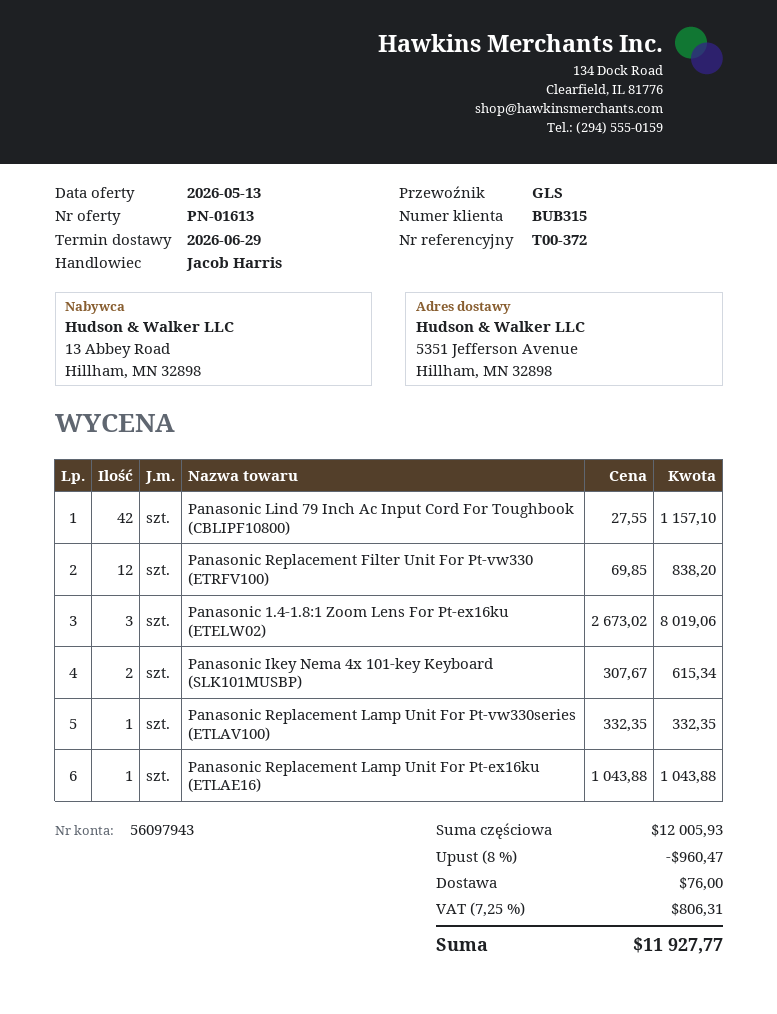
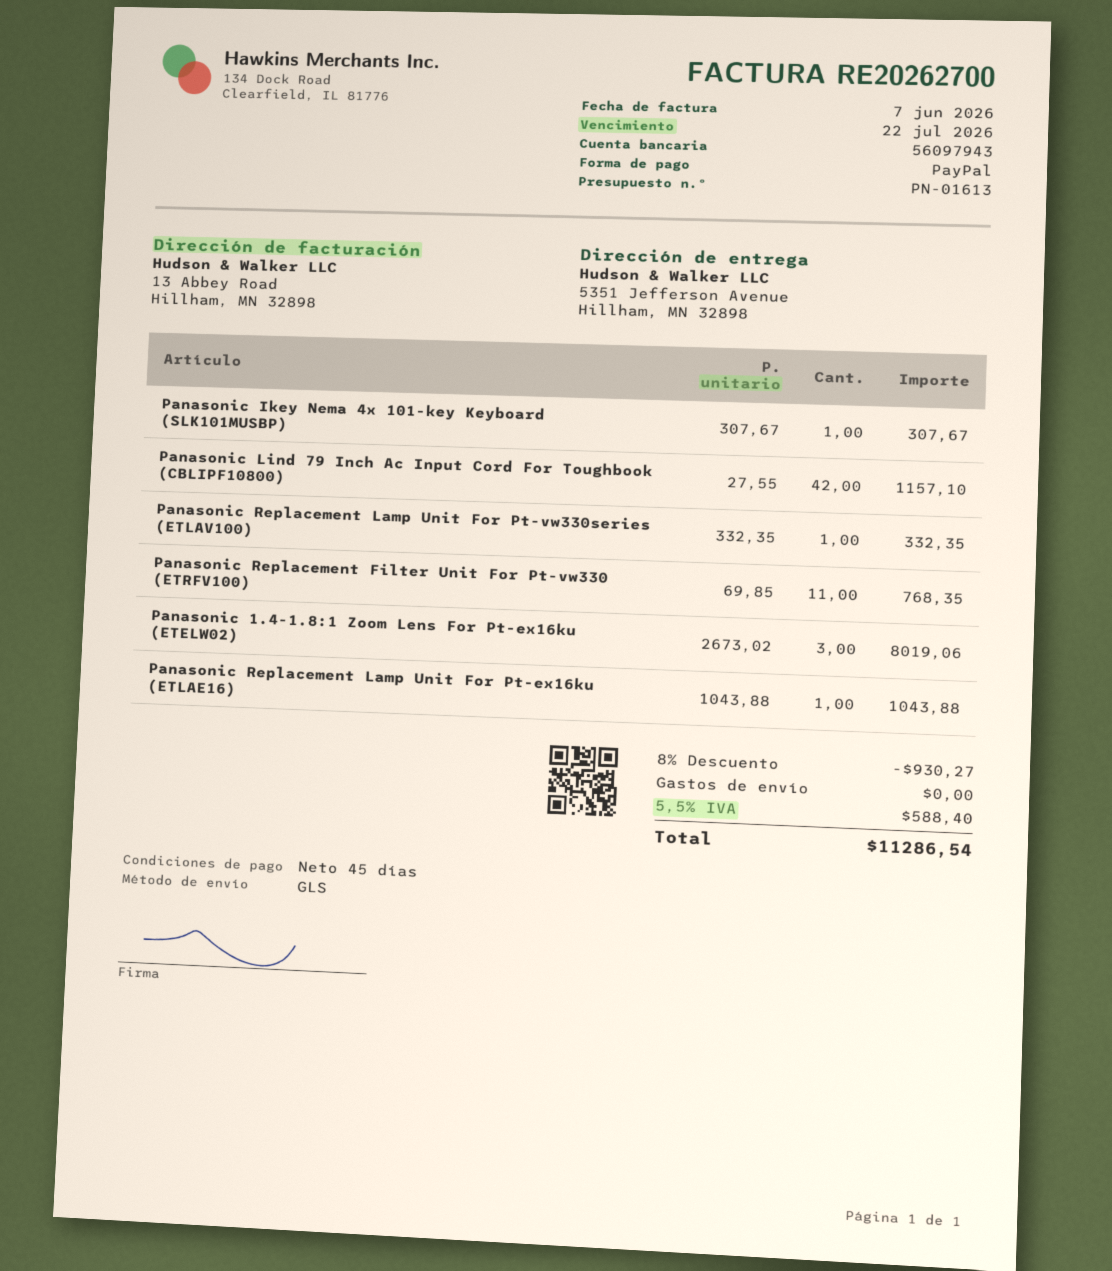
Panasonic Replacement Filter Unit For Pt-vw330 (ETRFV100): 12 x 69.85 = 838.20 -> 11 x 69.85 = 768.35
Panasonic Ikey Nema 4x 101-key Keyboard (SLK101MUSBP): 2 x 307.67 = 615.34 -> 1 x 307.67 = 307.67
discount: 8% = 960.47 -> 8% = 930.27
shipping: 76.00 -> 0.00
tax: 7.25% = 806.31 -> 5.5% = 588.40
total: 11927.77 -> 11286.54

